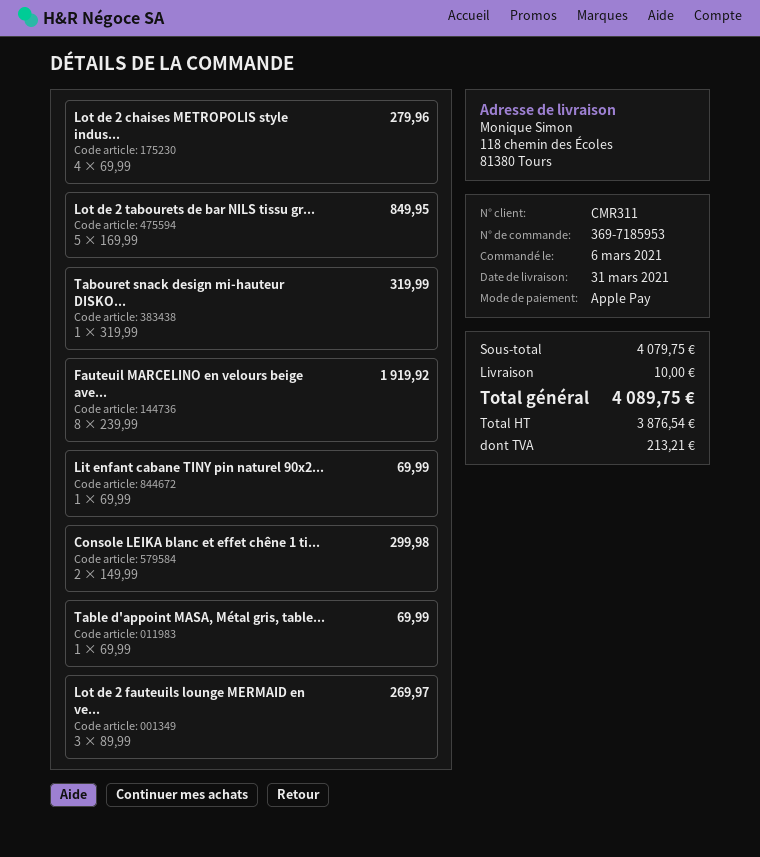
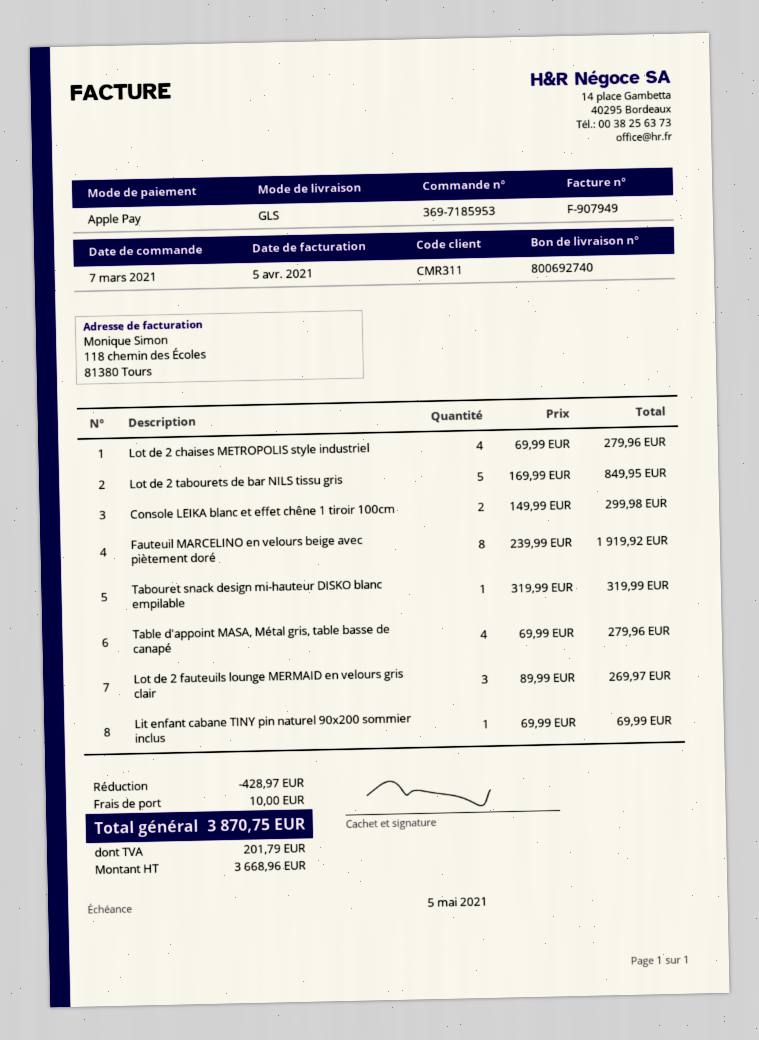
order date: 2021-03-06 -> 2021-03-07
Table d'appoint MASA, Métal gris, table...: 1 x 69.99 = 69.99 -> 4 x 69.99 = 279.96
discount: none -> 428.97
net: 3876.54 -> 3668.96
tax: 213.21 -> 201.79
total: 4089.75 -> 3870.75

